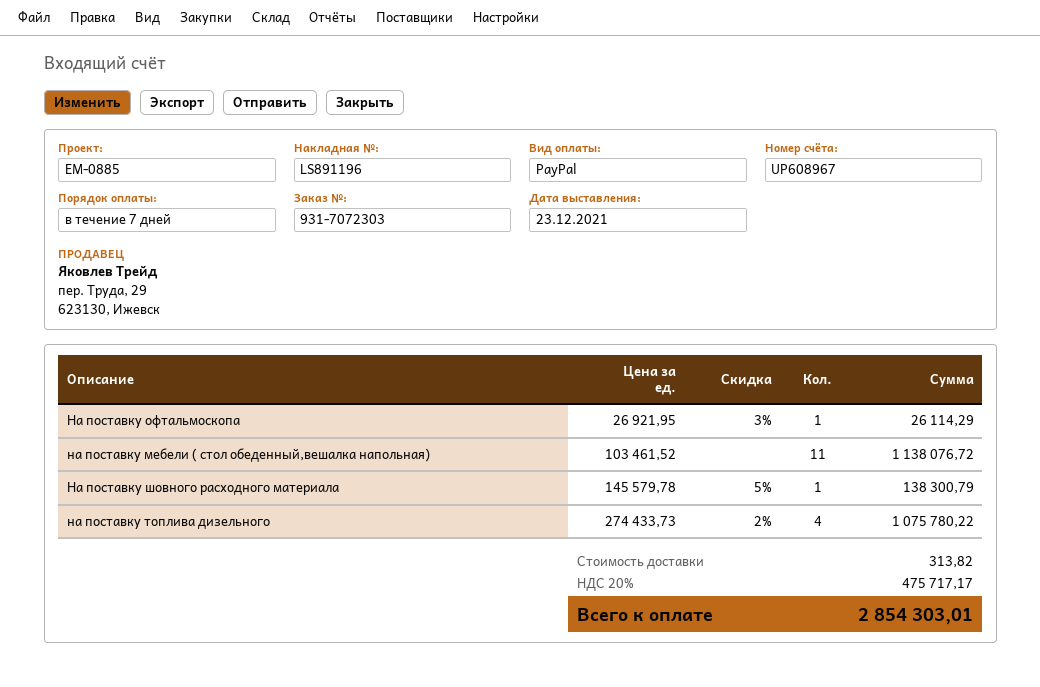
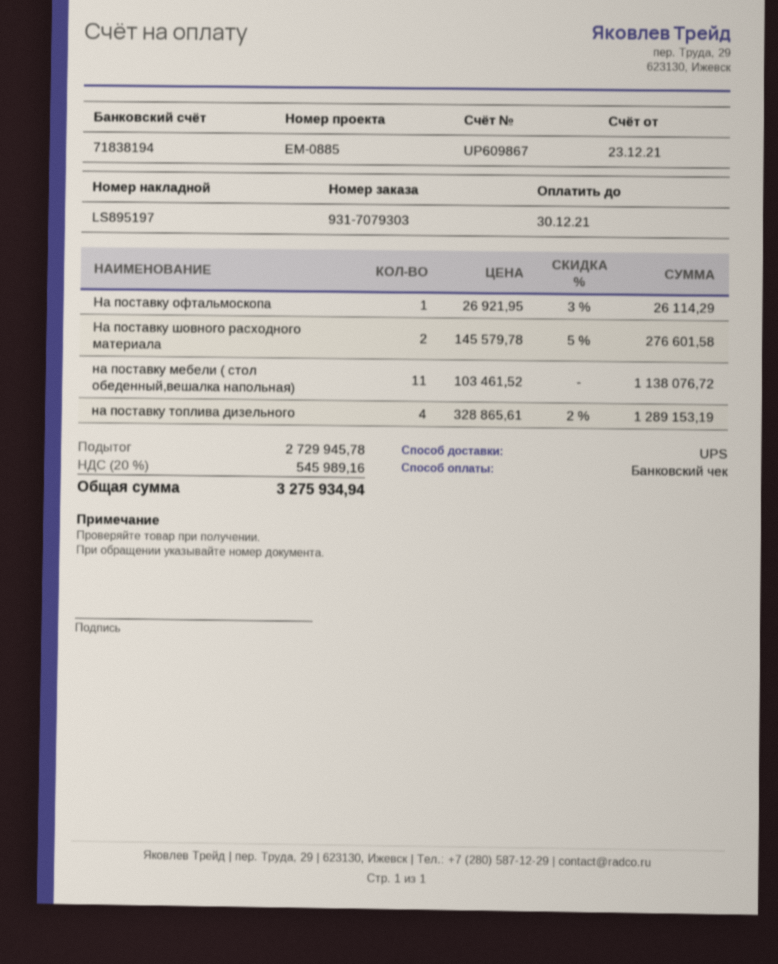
order number: 931-7072303 -> 931-7079303
delivery note number: LS891196 -> LS895197
invoice number: UP608967 -> UP609867
payment method: PayPal -> cheque
На поставку шовного расходного материала: 1 x 145579.78 - 5% = 138300.79 -> 2 x 145579.78 - 5% = 276601.58
на поставку топлива дизельного: 4 x 274433.73 - 2% = 1075780.22 -> 4 x 328865.61 - 2% = 1289153.19
shipping: 313.82 -> none
tax: 20% = 475717.17 -> 20% = 545989.16
total: 2854303.01 -> 3275934.94

